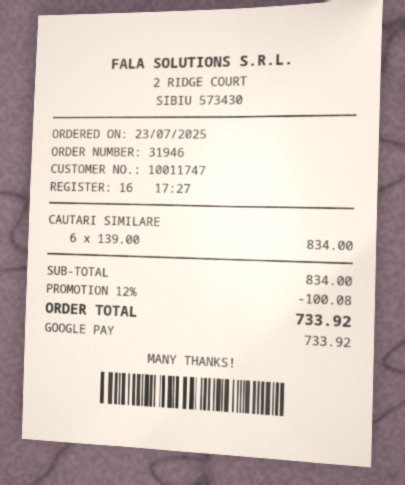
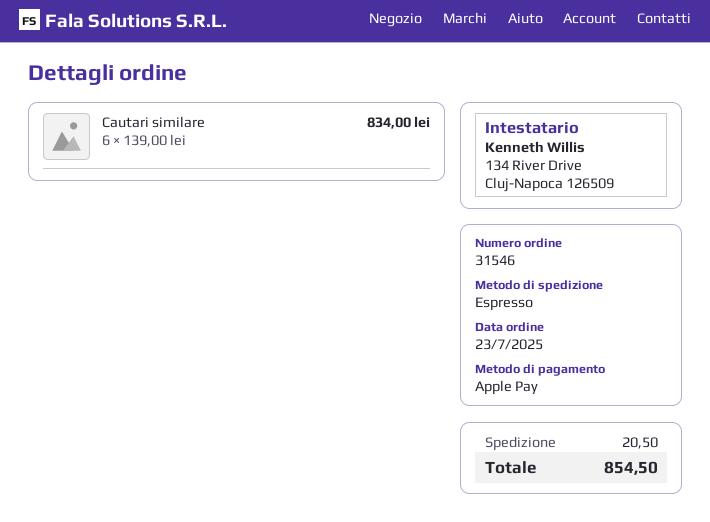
order number: 31946 -> 31546
payment method: Google Pay -> Apple Pay
discount: 12% = 100.08 -> none
shipping: none -> 20.50
total: 733.92 -> 854.50

